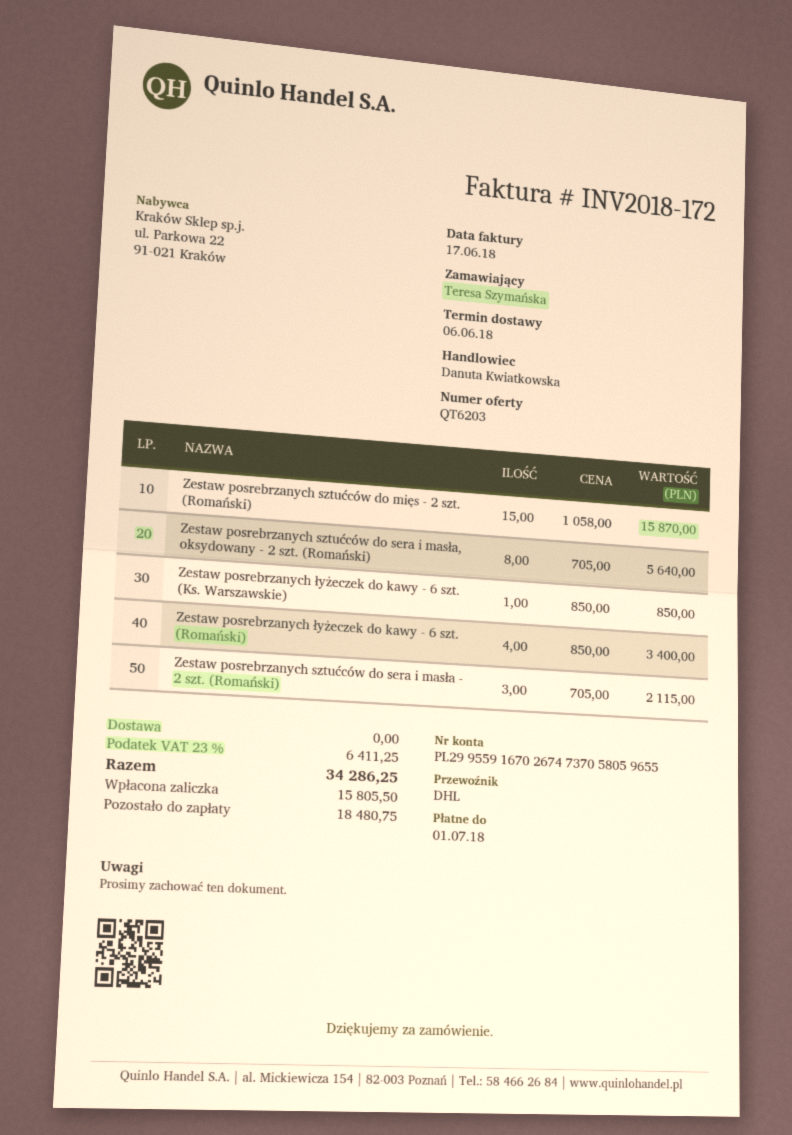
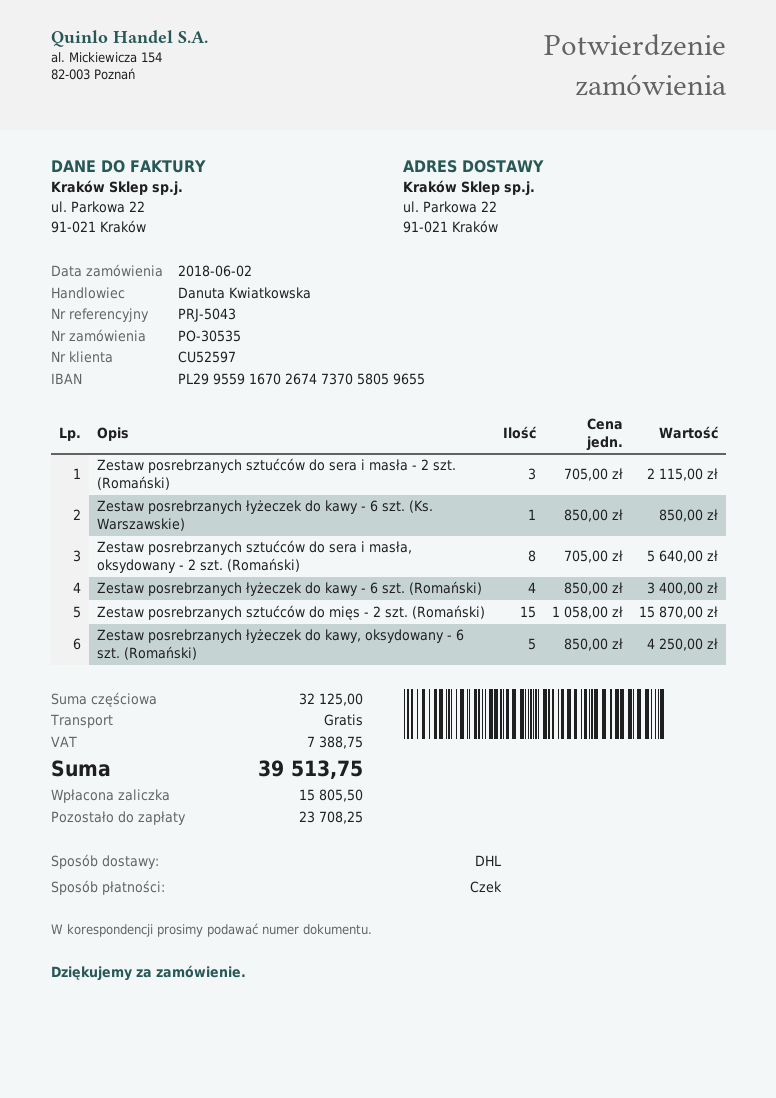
Zestaw posrebrzanych łyżeczek do kawy, oksydowany - 6 szt. (Romański): none -> 5 x 850.00 = 4250.00
tax: 6411.25 -> 7388.75
total: 34286.25 -> 39513.75
balance: 18480.75 -> 23708.25

